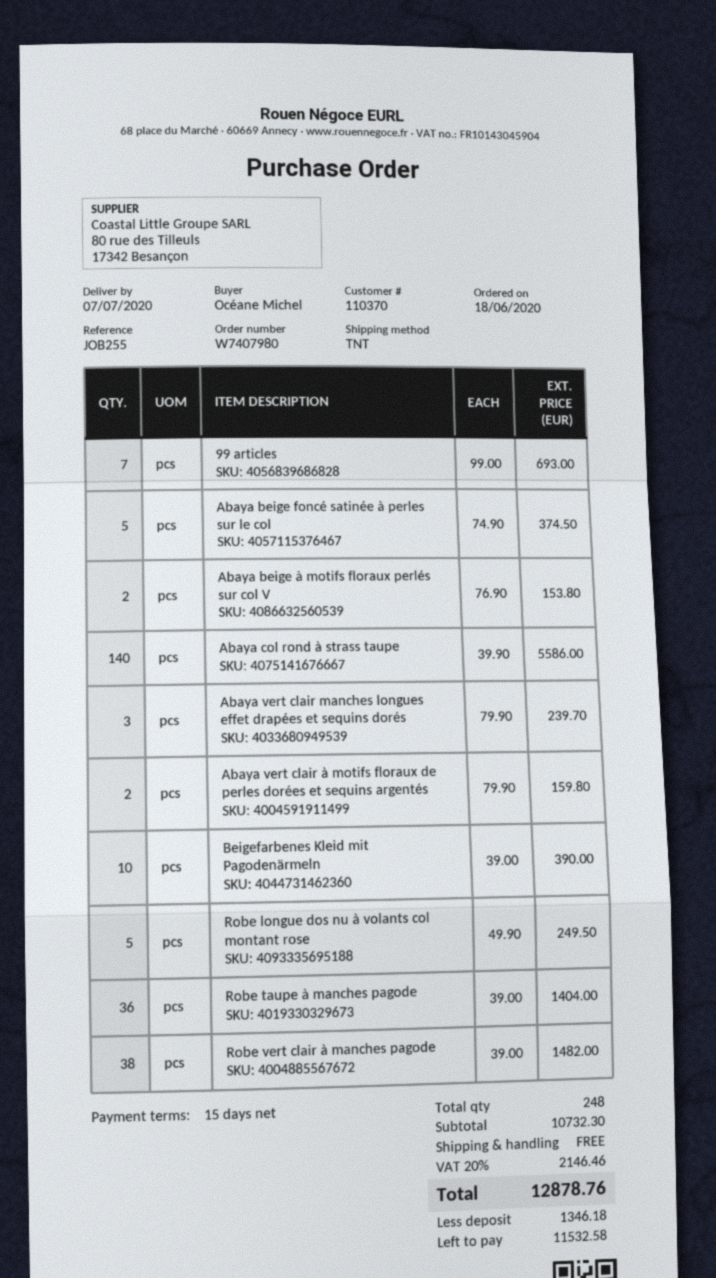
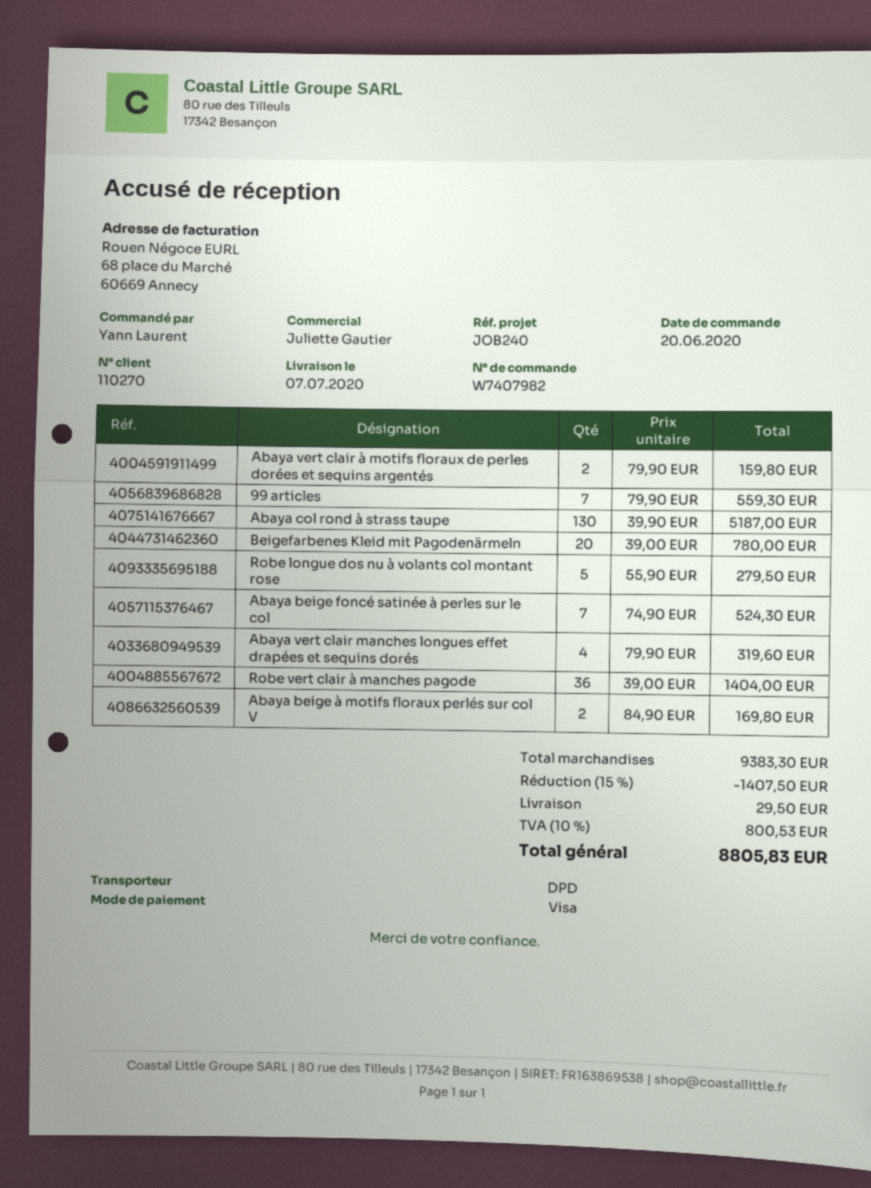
order number: W7407980 -> W7407982
order date: 2020-06-18 -> 2020-06-20
customer number: 110370 -> 110270
reference: JOB255 -> JOB240
ordered by: Océane Michel -> Yann Laurent
shipping method: TNT -> DPD
99 articles: 7 x 99.00 = 693.00 -> 7 x 79.90 = 559.30
Abaya beige foncé satinée à perles sur le col: 5 x 74.90 = 374.50 -> 7 x 74.90 = 524.30
Abaya beige à motifs floraux perlés sur col V: 2 x 76.90 = 153.80 -> 2 x 84.90 = 169.80
Abaya col rond à strass taupe: 140 x 39.90 = 5586.00 -> 130 x 39.90 = 5187.00
Abaya vert clair manches longues effet drapées et sequins dorés: 3 x 79.90 = 239.70 -> 4 x 79.90 = 319.60
Beigefarbenes Kleid mit Pagodenärmeln: 10 x 39.00 = 390.00 -> 20 x 39.00 = 780.00
Robe longue dos nu à volants col montant rose: 5 x 49.90 = 249.50 -> 5 x 55.90 = 279.50
Robe taupe à manches pagode: 36 x 39.00 = 1404.00 -> none
Robe vert clair à manches pagode: 38 x 39.00 = 1482.00 -> 36 x 39.00 = 1404.00
subtotal: 10732.30 -> 9383.30
discount: none -> 15% = 1407.50
shipping: 0.00 -> 29.50
tax: 20% = 2146.46 -> 10% = 800.53
total: 12878.76 -> 8805.83

